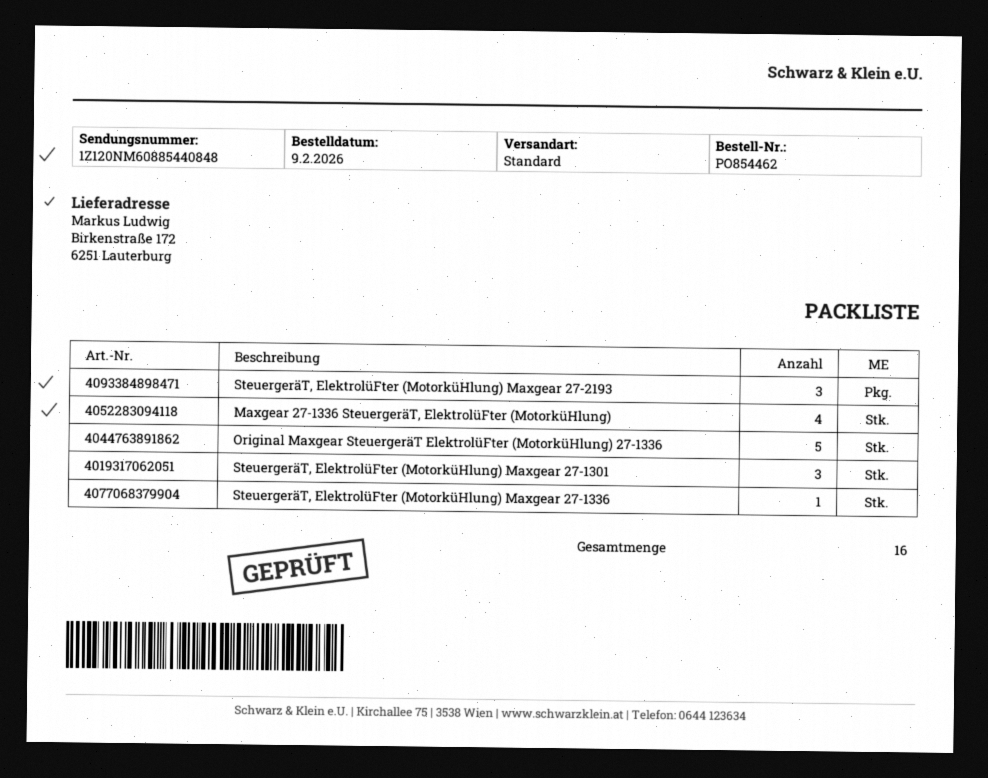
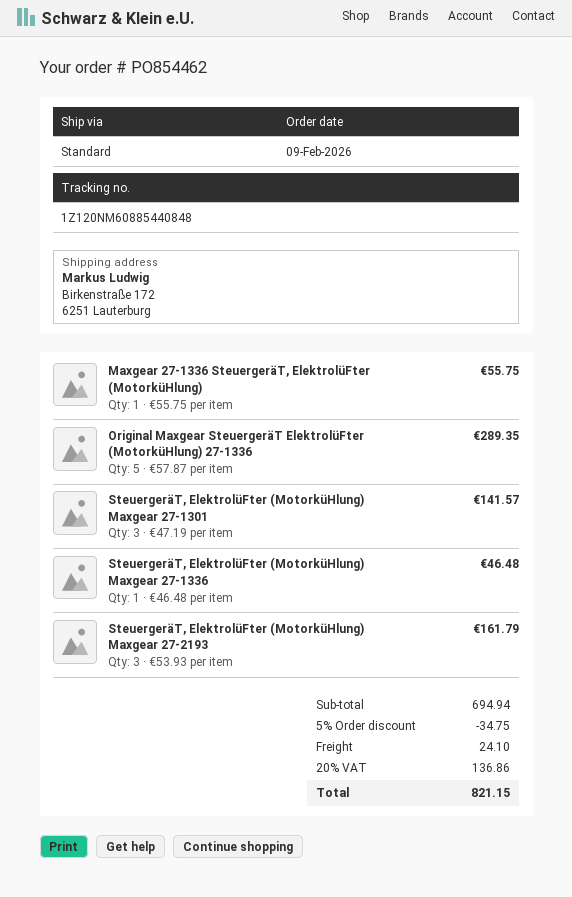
Maxgear 27-1336 SteuergeräT, ElektrolüFter (MotorküHlung): 4 -> 1

